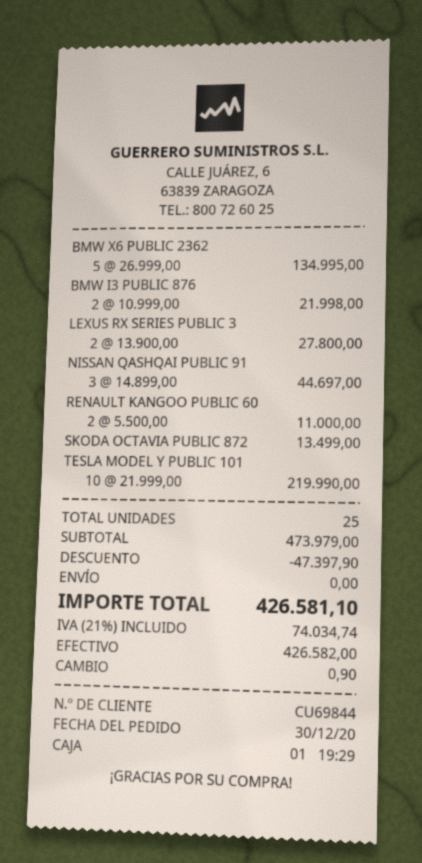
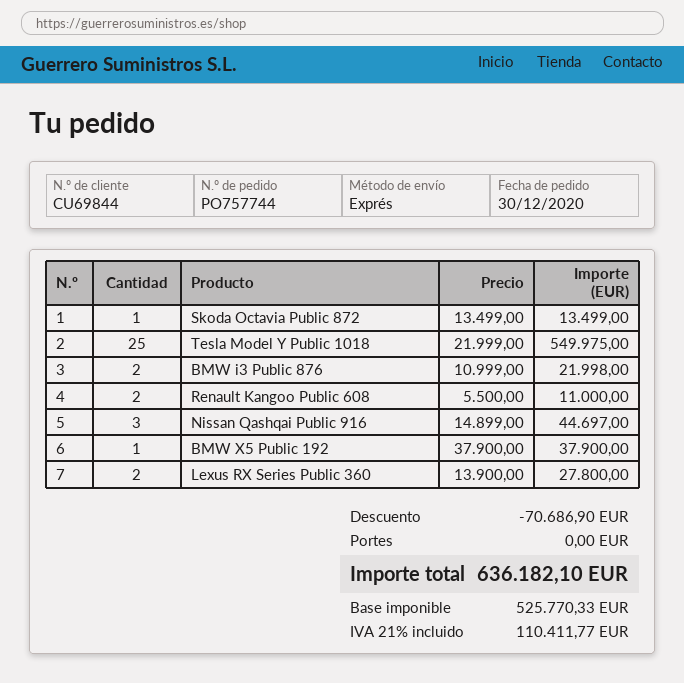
BMW X6 PUBLIC 2362: 5 x 26999.00 = 134995.00 -> none
TESLA MODEL Y PUBLIC 101: 10 x 21999.00 = 219990.00 -> 25 x 21999.00 = 549975.00
BMW X5 Public 192: none -> 1 x 37900.00 = 37900.00
discount: 47397.90 -> 70686.90
tax: 21% = 74034.74 -> 21% = 110411.77
total: 426581.10 -> 636182.10

